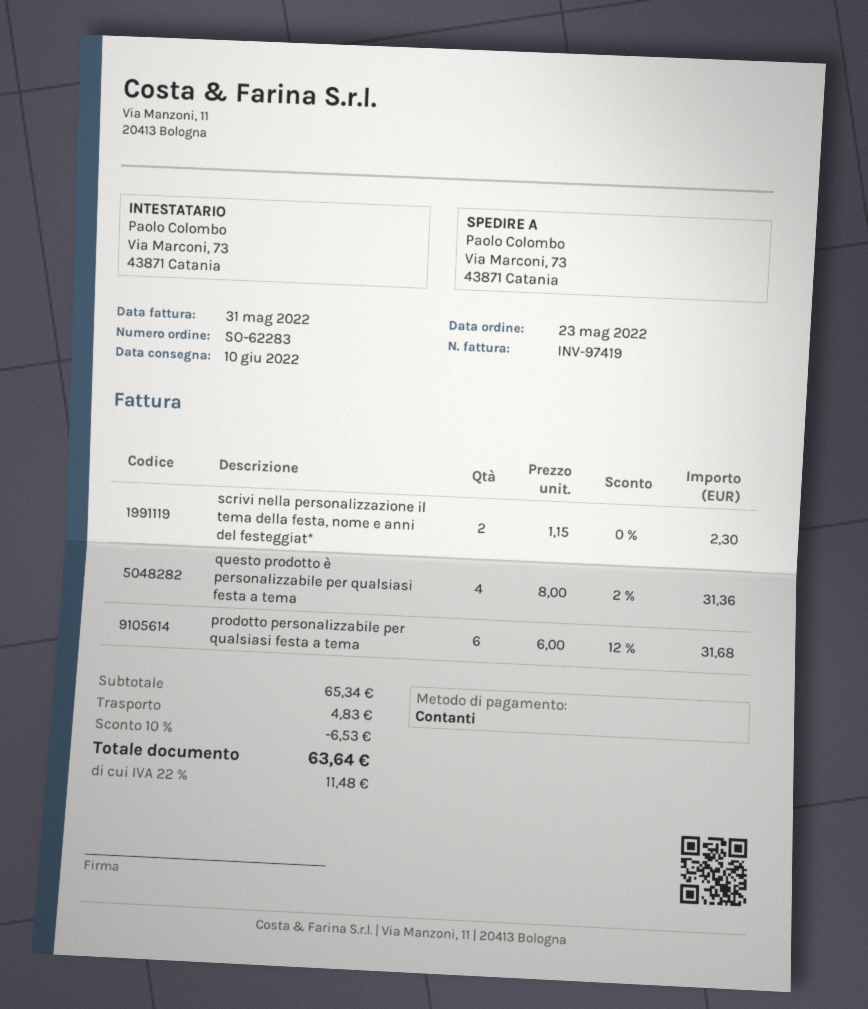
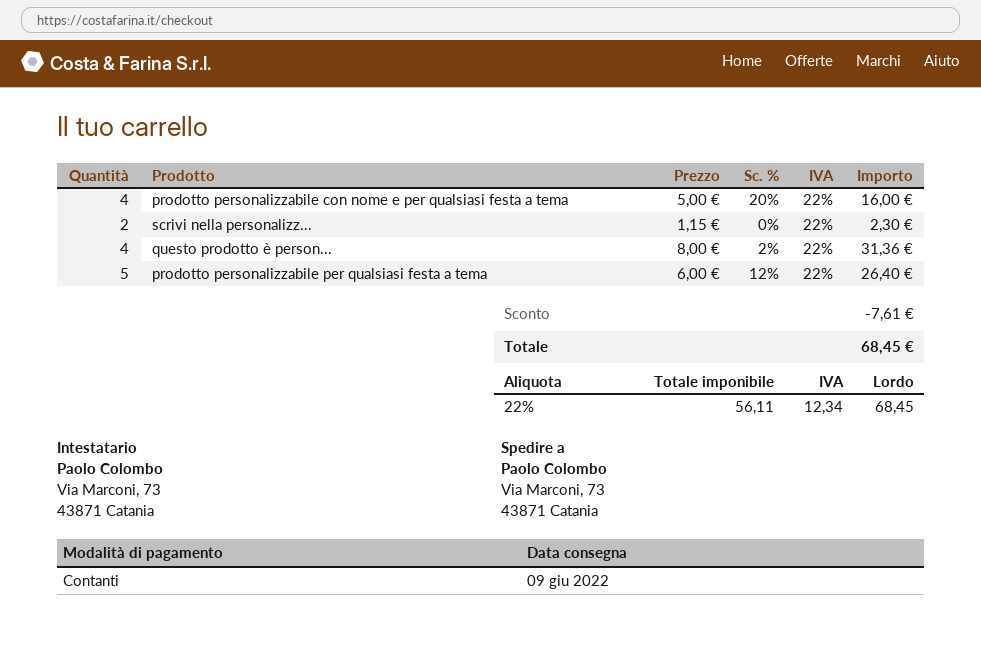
delivery date: 2022-06-10 -> 2022-06-09
prodotto personalizzabile per qualsiasi festa a tema: 6 x 6.00 - 12% = 31.68 -> 5 x 6.00 - 12% = 26.40
prodotto personalizzabile con nome e per qualsiasi festa a tema: none -> 4 x 5.00 - 20% = 16.00
discount: 6.53 -> 7.61
shipping: 4.83 -> none
tax: 22% = 11.48 -> 22% = 12.34
total: 63.64 -> 68.45

